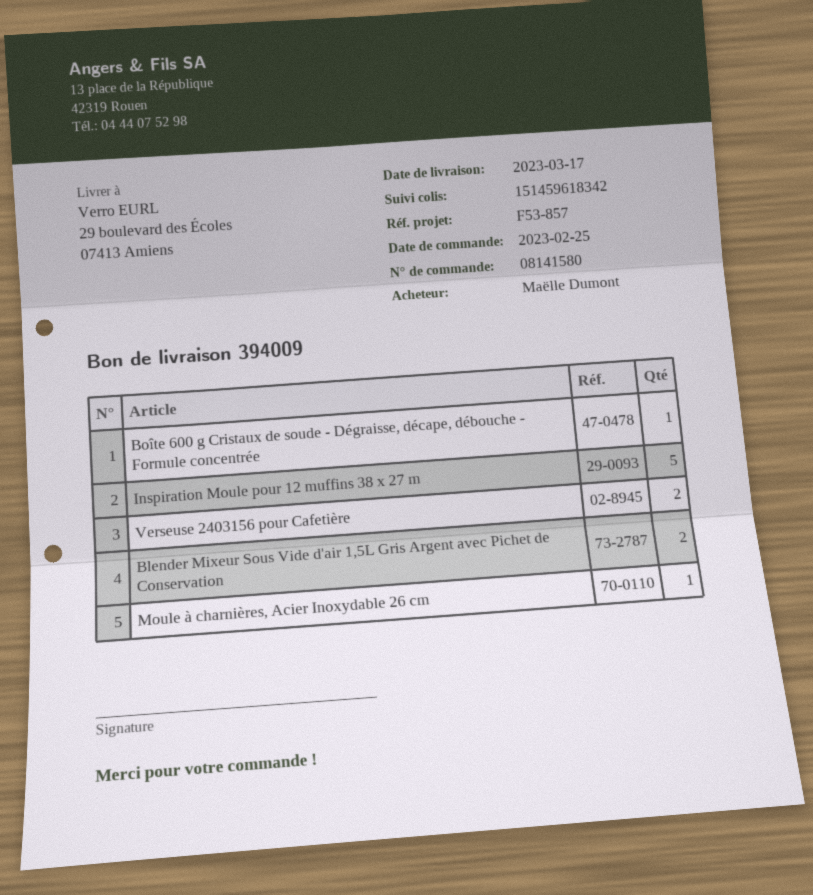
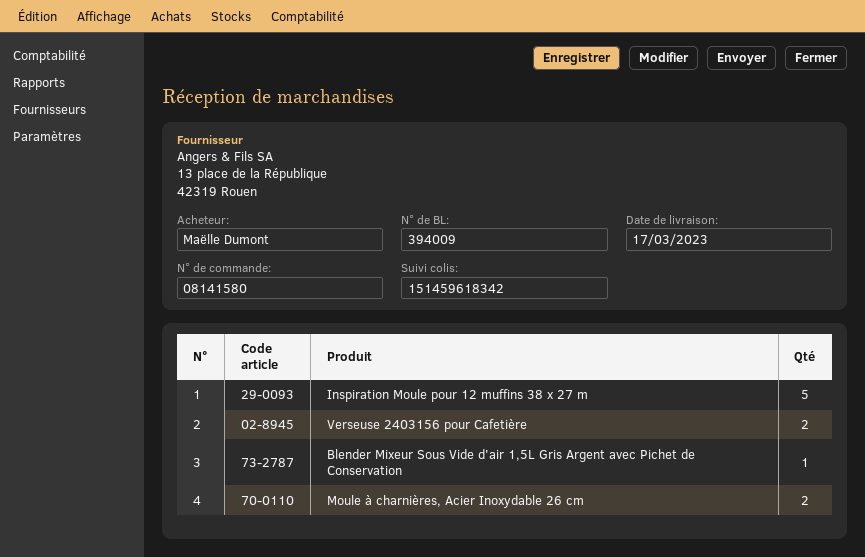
Boîte 600 g Cristaux de soude - Dégraisse, décape, débouche - Formule concentrée: 1 -> none
Blender Mixeur Sous Vide d'air 1,5L Gris Argent avec Pichet de Conservation: 2 -> 1
Moule à charnières, Acier Inoxydable 26 cm: 1 -> 2

